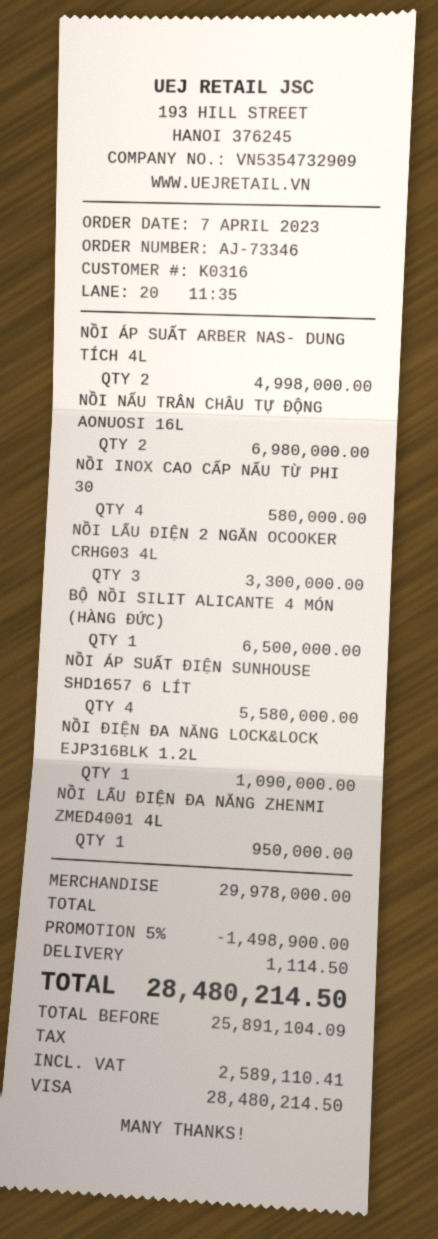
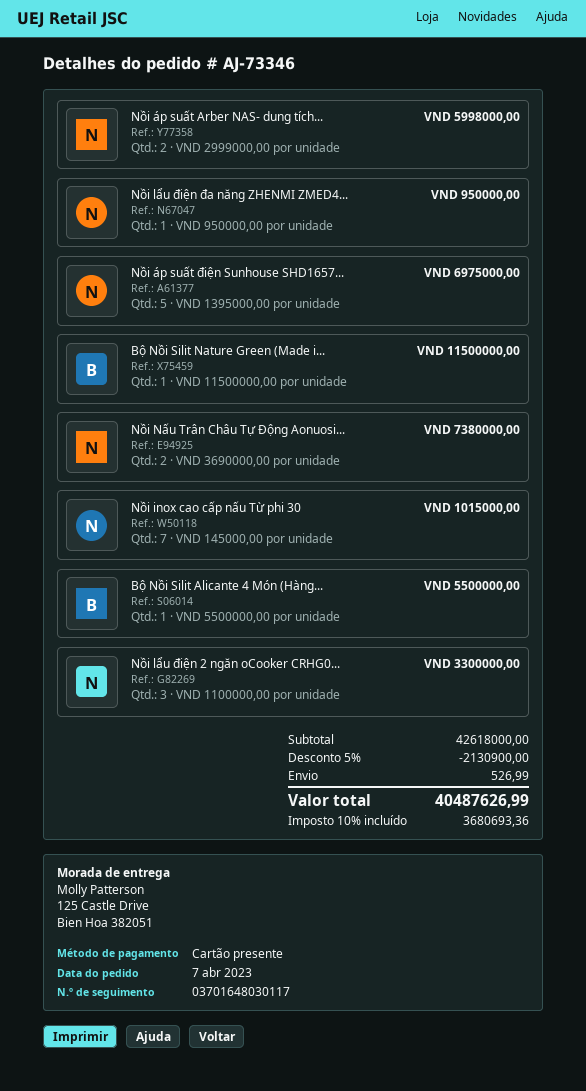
payment method: Visa -> gift card
NỒI ÁP SUẤT ARBER NAS- DUNG TÍCH 4L: 2 for 4998000.00 -> 2 for 5998000.00
NỒI NẤU TRÂN CHÂU TỰ ĐỘNG AONUOSI 16L: 2 for 6980000.00 -> 2 for 7380000.00
NỒI INOX CAO CẤP NẤU TỪ PHI 30: 4 for 580000.00 -> 7 for 1015000.00
BỘ NỒI SILIT ALICANTE 4 MÓN (HÀNG ĐỨC): 1 for 6500000.00 -> 1 for 5500000.00
NỒI ÁP SUẤT ĐIỆN SUNHOUSE SHD1657 6 LÍT: 4 for 5580000.00 -> 5 for 6975000.00
NỒI ĐIỆN ĐA NĂNG LOCK&LOCK EJP316BLK 1.2L: 1 for 1090000.00 -> none
Bộ Nồi Silit Nature Green (Made i...: none -> 1 for 11500000.00
subtotal: 29978000.00 -> 42618000.00
discount: 5% = 1498900.00 -> 5% = 2130900.00
shipping: 1114.50 -> 526.99
tax: 2589110.41 -> 3680693.36
total: 28480214.50 -> 40487626.99

